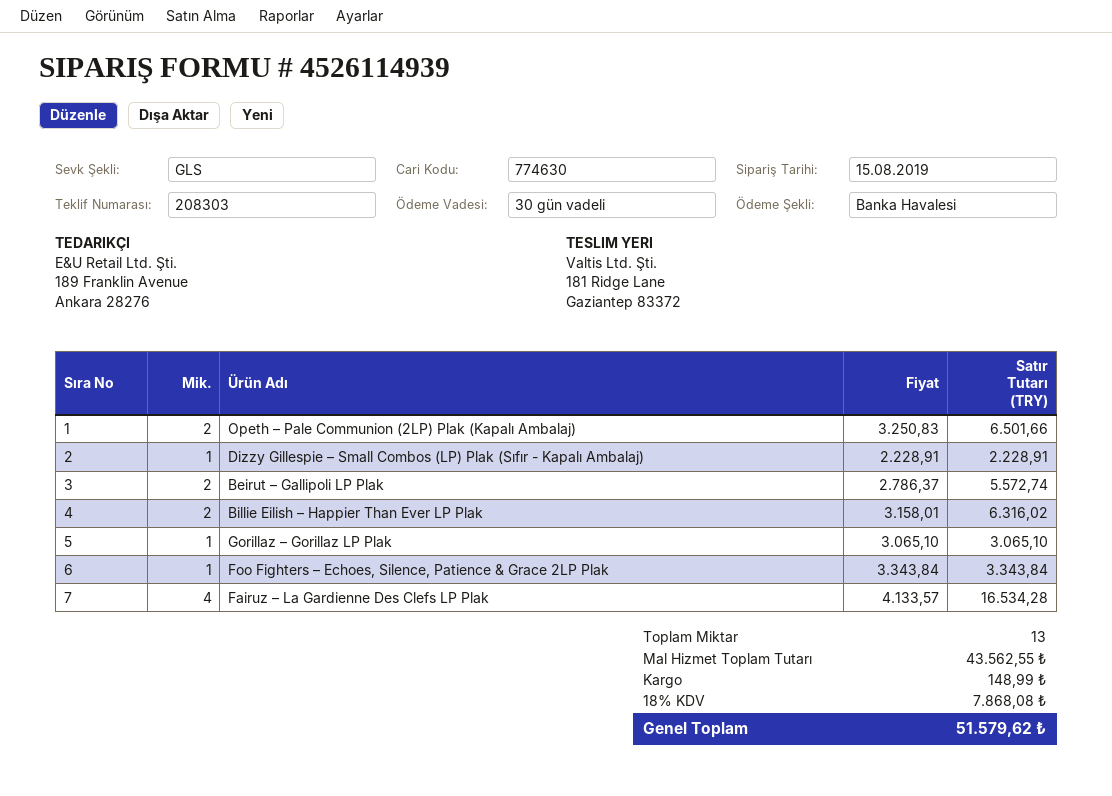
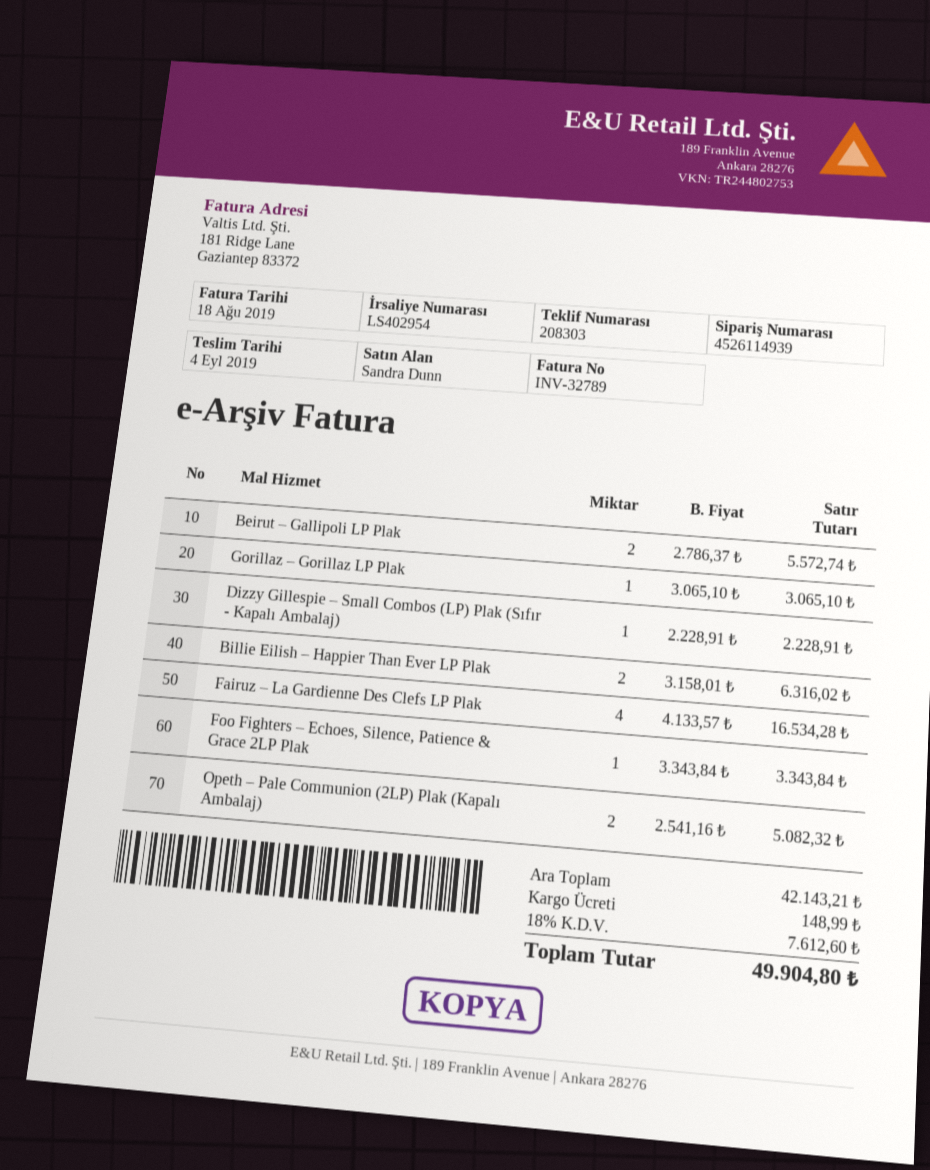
Opeth – Pale Communion (2LP) Plak (Kapalı Ambalaj): 2 x 3250.83 = 6501.66 -> 2 x 2541.16 = 5082.32
subtotal: 43562.55 -> 42143.21
tax: 18% = 7868.08 -> 18% = 7612.60
total: 51579.62 -> 49904.80

